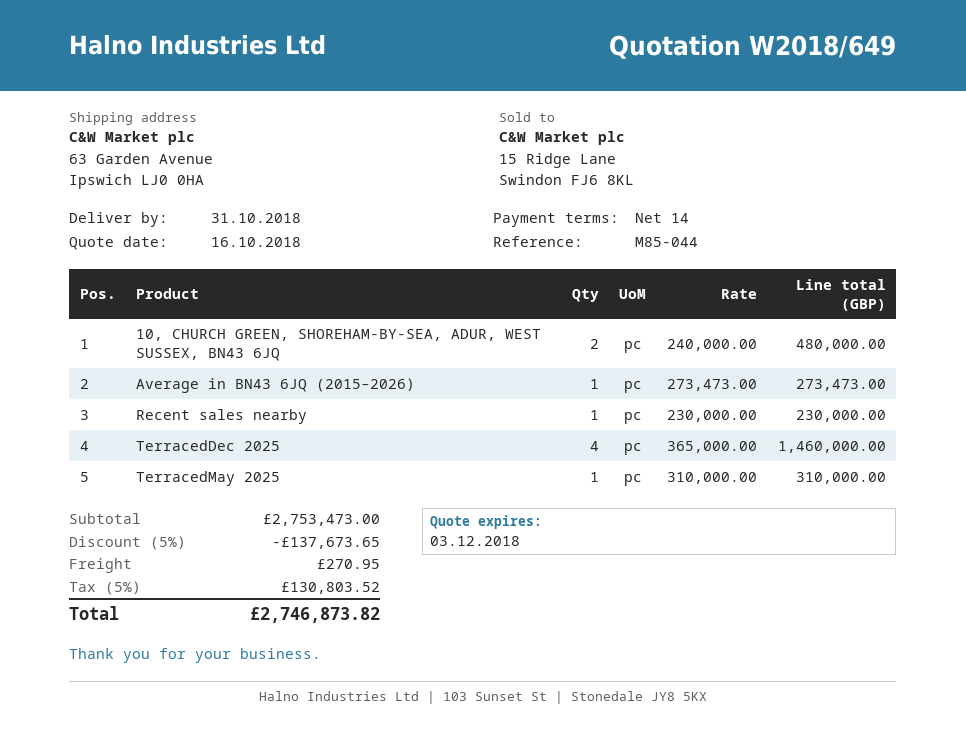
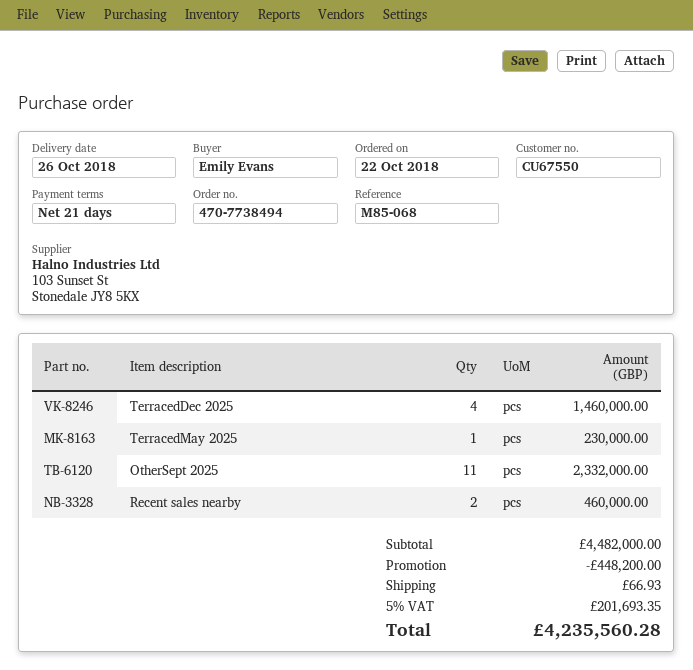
delivery date: 2018-10-31 -> 2018-10-26
payment terms: 14 days -> 21 days
reference: M85-044 -> M85-068
10, CHURCH GREEN, SHOREHAM-BY-SEA, ADUR, WEST SUSSEX, BN43 6JQ: 2 for 480000.00 -> none
Average in BN43 6JQ (2015–2026): 1 for 273473.00 -> none
Recent sales nearby: 1 for 230000.00 -> 2 for 460000.00
TerracedMay 2025: 1 for 310000.00 -> 1 for 230000.00
OtherSept 2025: none -> 11 for 2332000.00
subtotal: 2753473.00 -> 4482000.00
discount: 137673.65 -> 448200.00
shipping: 270.95 -> 66.93
tax: 5% = 130803.52 -> 5% = 201693.35
total: 2746873.82 -> 4235560.28

